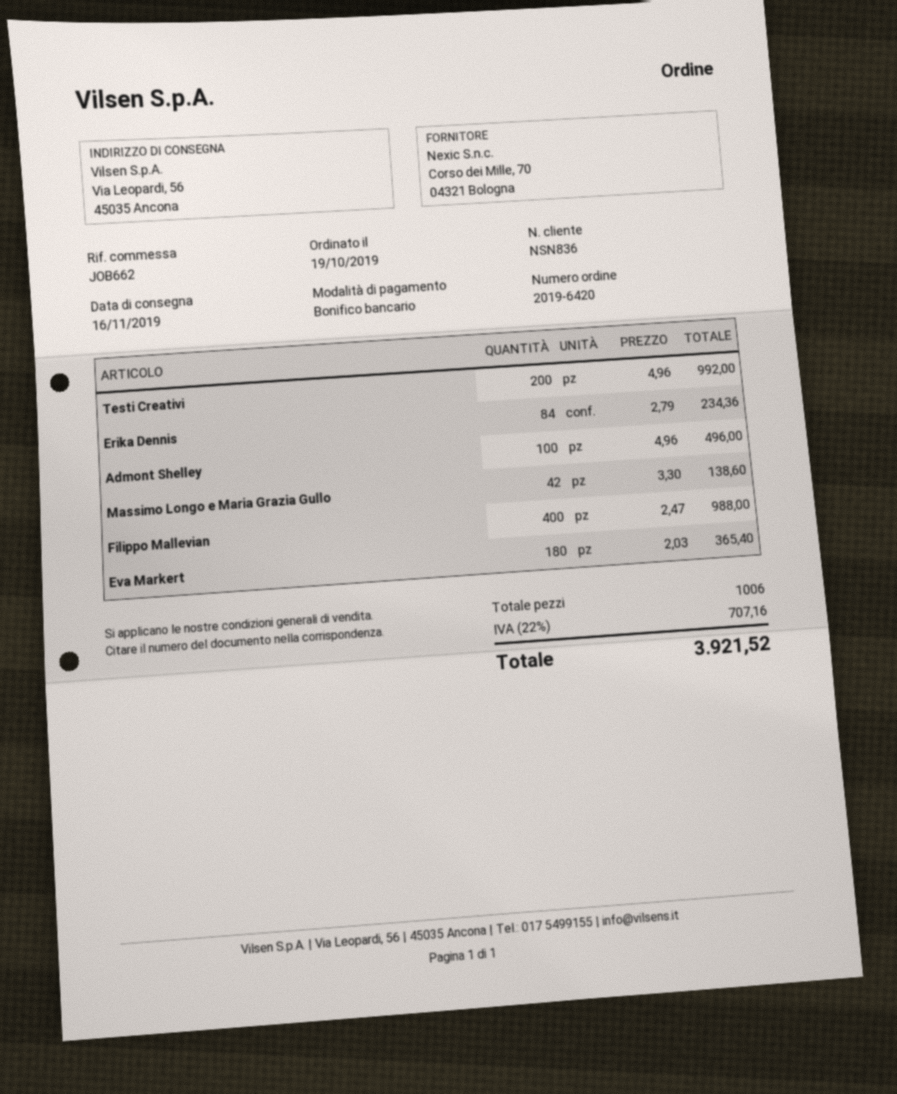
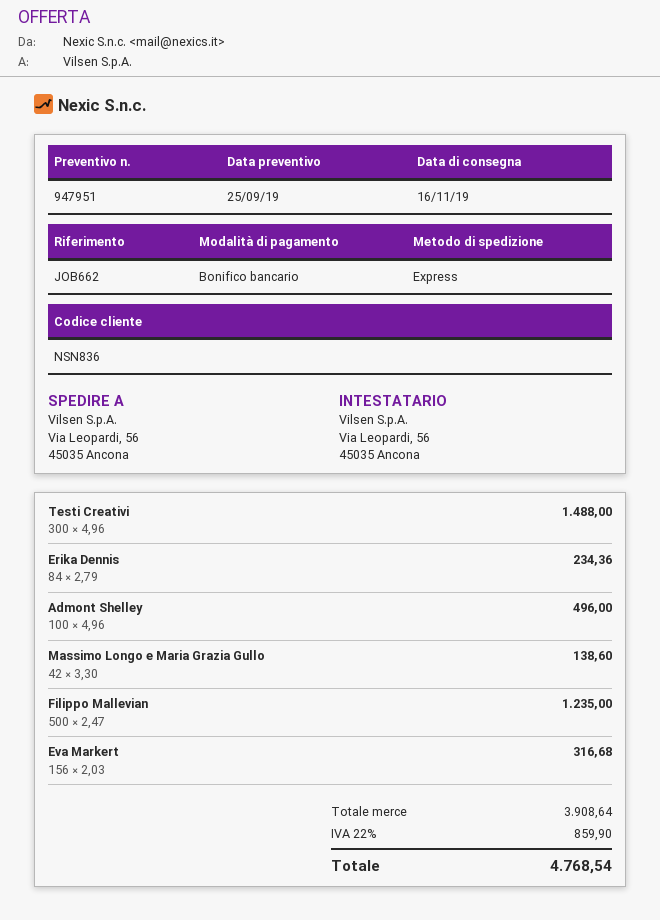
Testi Creativi: 200 x 4.96 = 992.00 -> 300 x 4.96 = 1488.00
Filippo Mallevian: 400 x 2.47 = 988.00 -> 500 x 2.47 = 1235.00
Eva Markert: 180 x 2.03 = 365.40 -> 156 x 2.03 = 316.68
tax: 22% = 707.16 -> 22% = 859.90
total: 3921.52 -> 4768.54

